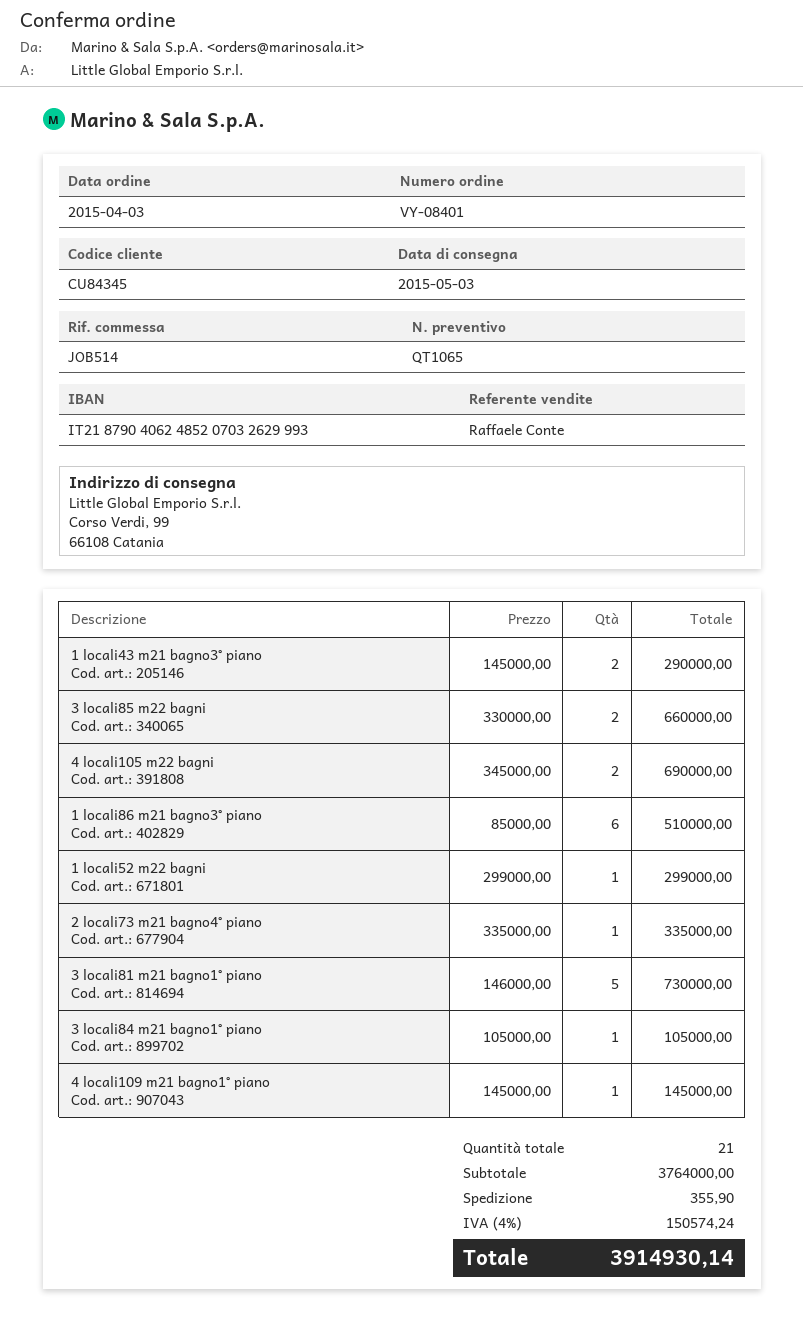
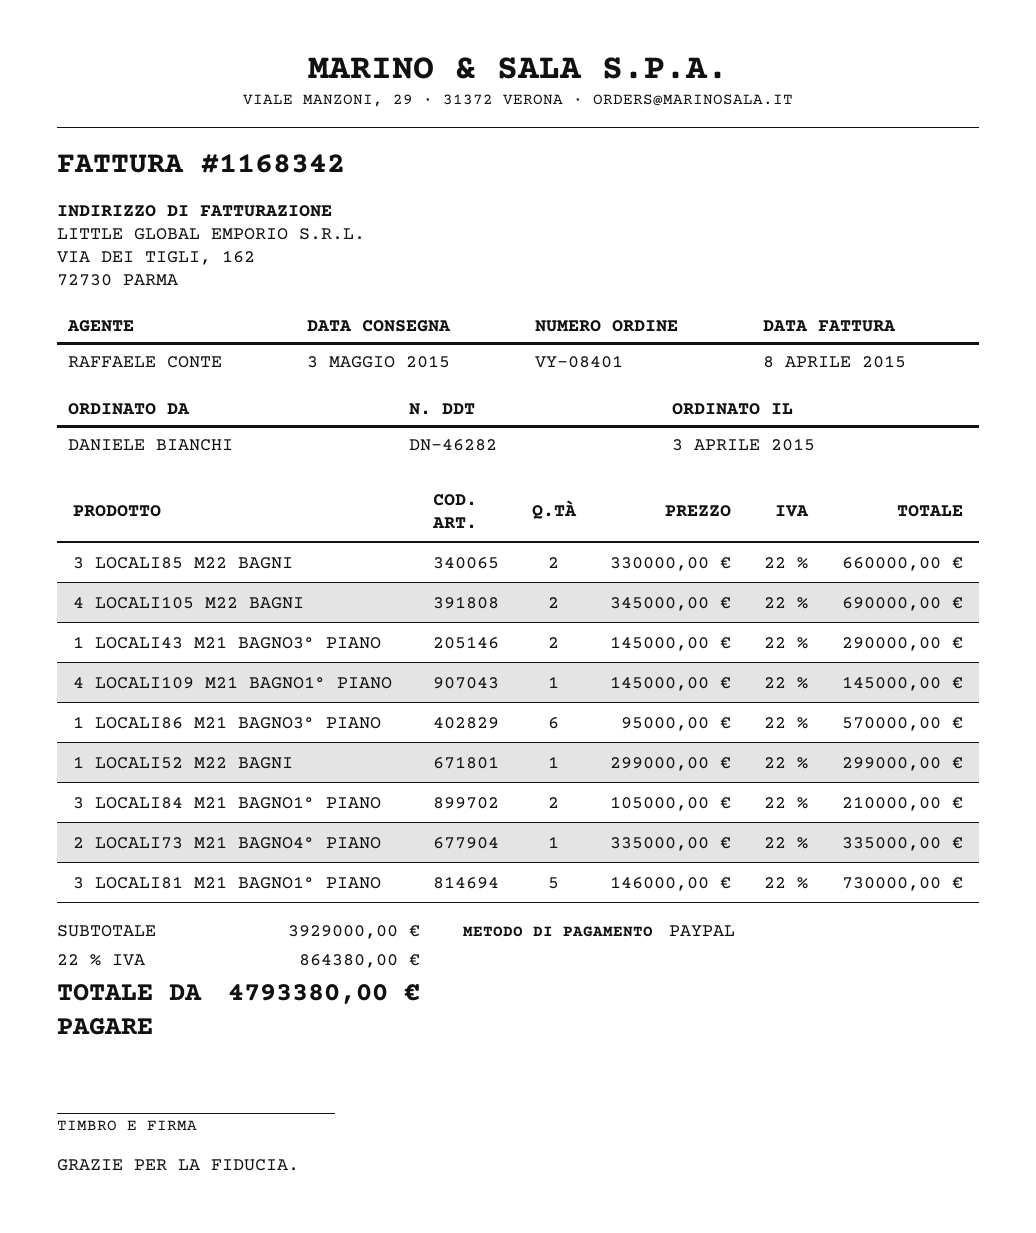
1 locali86 m21 bagno3° piano: 6 x 85000.00 = 510000.00 -> 6 x 95000.00 = 570000.00
3 locali84 m21 bagno1° piano: 1 x 105000.00 = 105000.00 -> 2 x 105000.00 = 210000.00
subtotal: 3764000.00 -> 3929000.00
shipping: 355.90 -> none
tax: 4% = 150574.24 -> 22% = 864380.00
total: 3914930.14 -> 4793380.00

